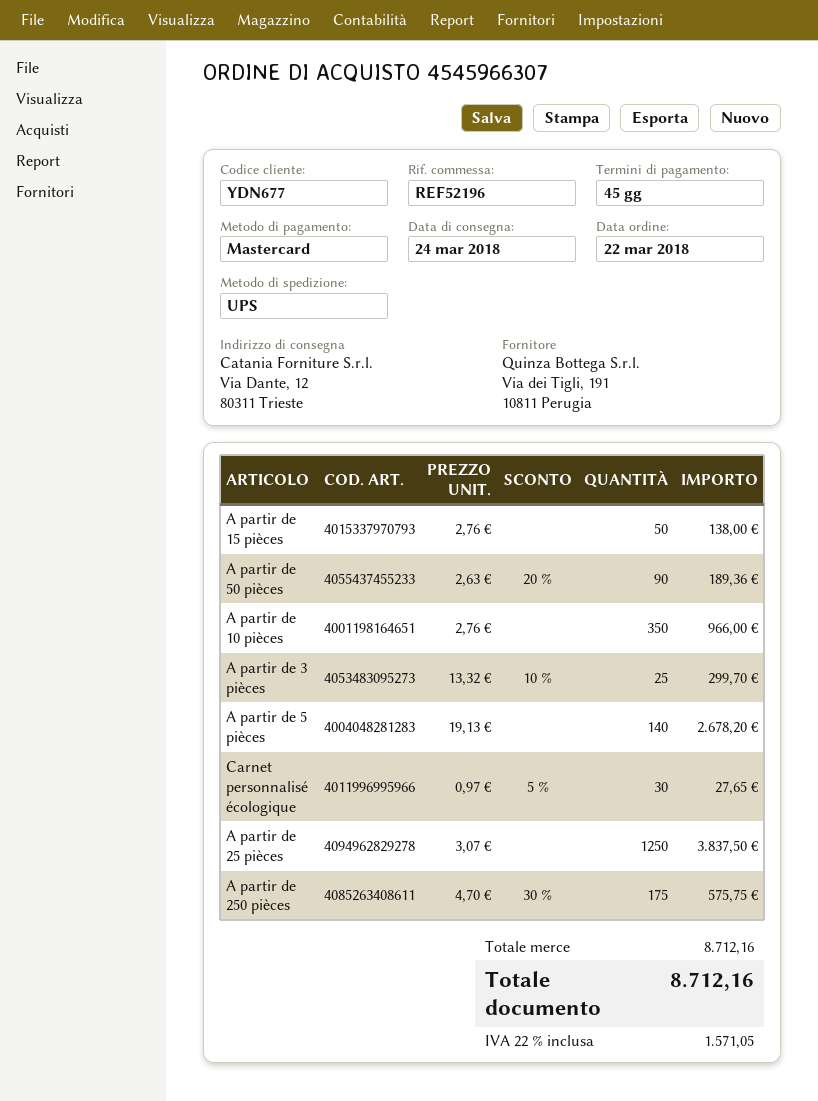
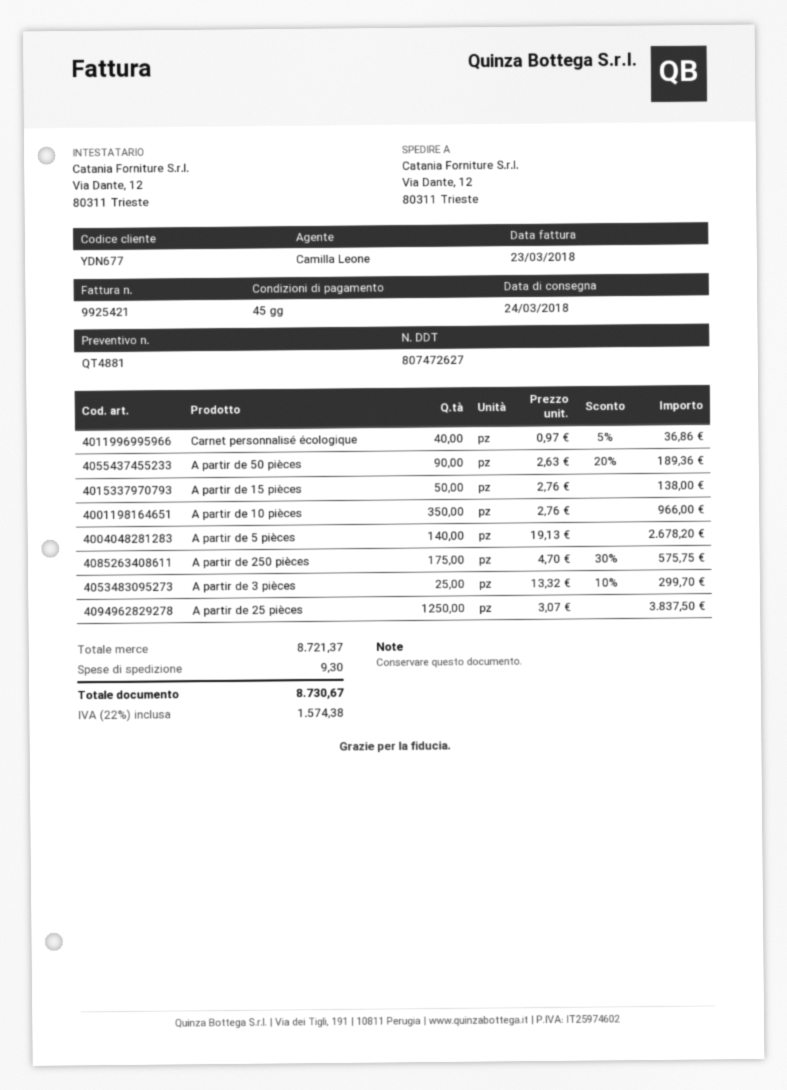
Carnet personnalisé écologique: 30 x 0.97 - 5% = 27.65 -> 40 x 0.97 - 5% = 36.86
subtotal: 8712.16 -> 8721.37
shipping: none -> 9.30
tax: 22% = 1571.05 -> 22% = 1574.38
total: 8712.16 -> 8730.67

